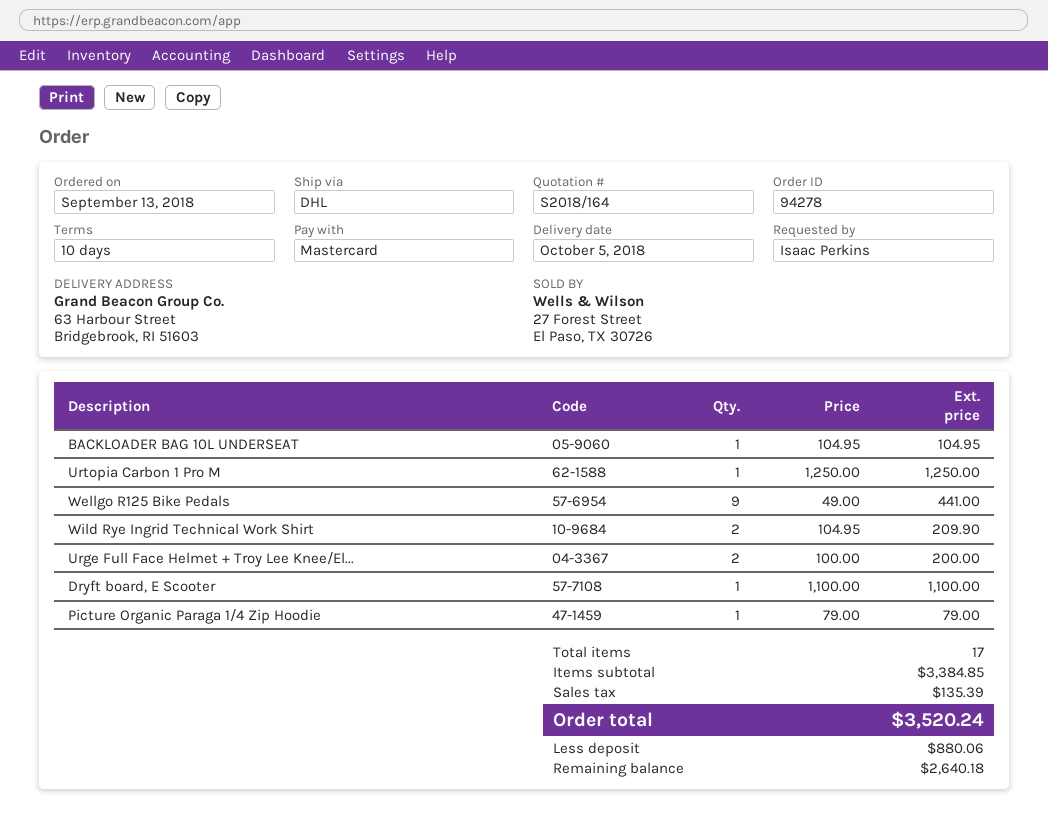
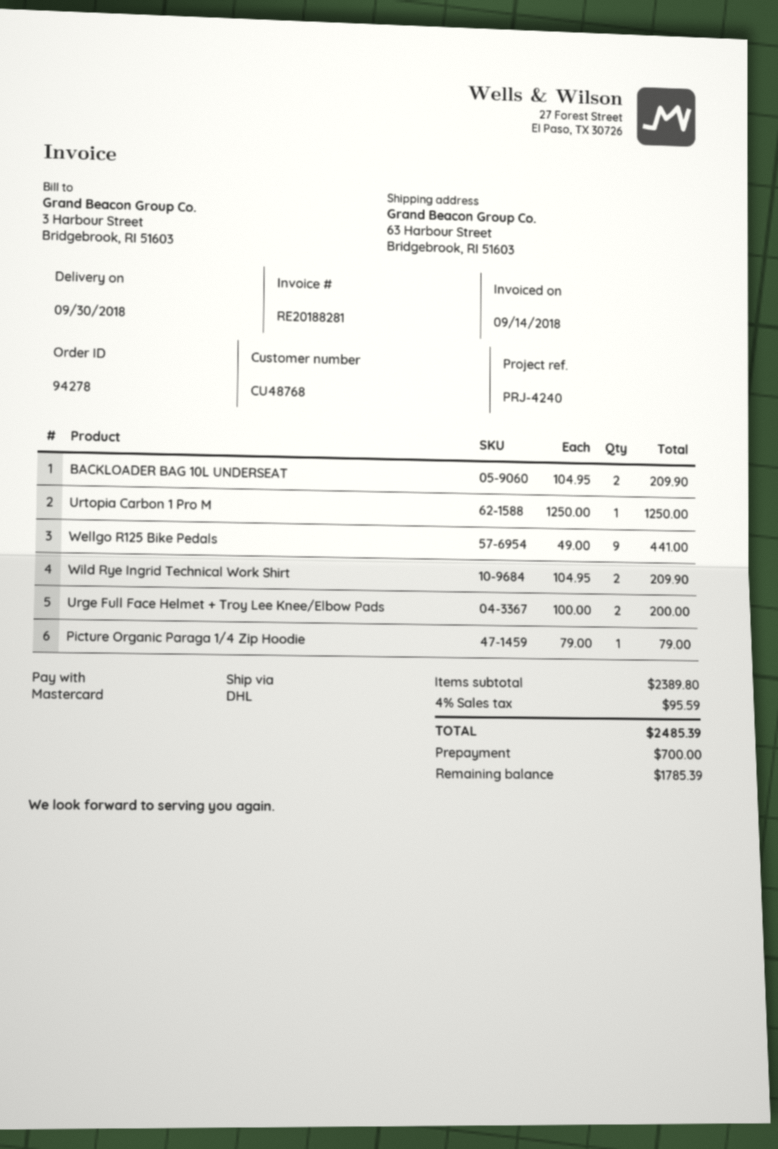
delivery date: 2018-10-05 -> 2018-09-30
BACKLOADER BAG 10L UNDERSEAT: 1 x 104.95 = 104.95 -> 2 x 104.95 = 209.90
Dryft board, E Scooter: 1 x 1100.00 = 1100.00 -> none
subtotal: 3384.85 -> 2389.80
tax: 135.39 -> 95.59
total: 3520.24 -> 2485.39
deposit: 880.06 -> 700.00
balance: 2640.18 -> 1785.39

